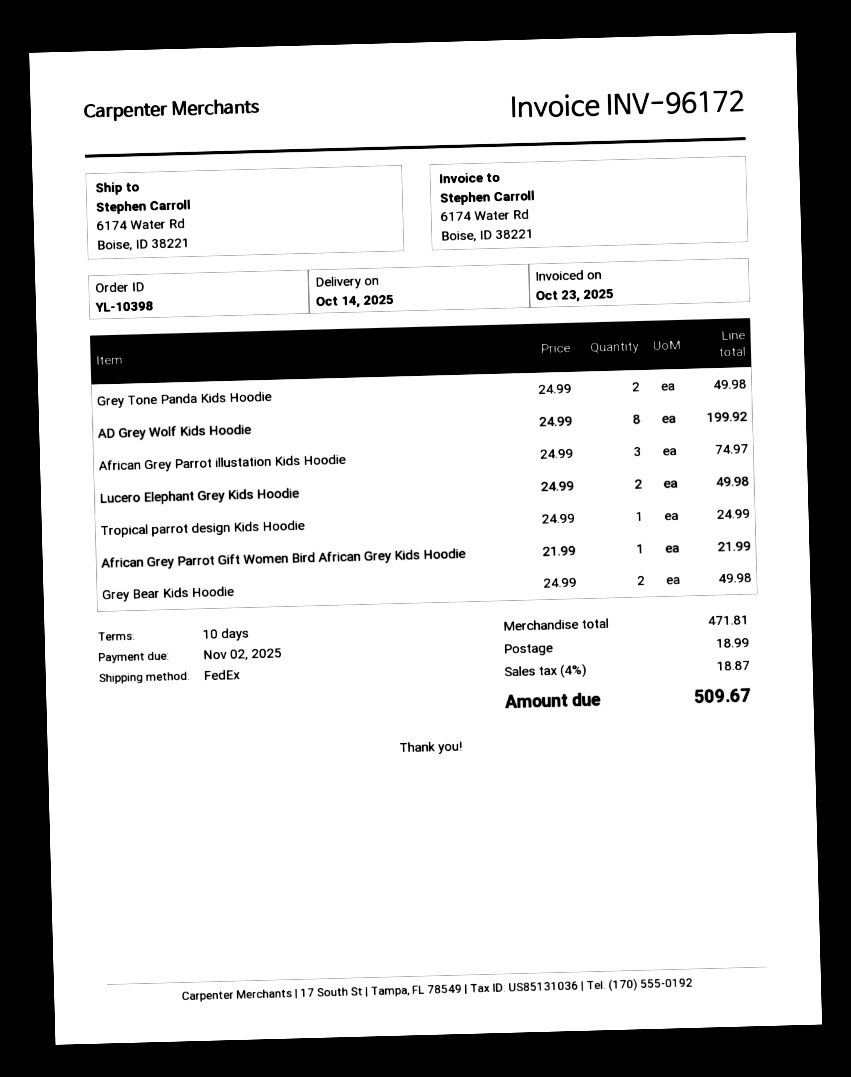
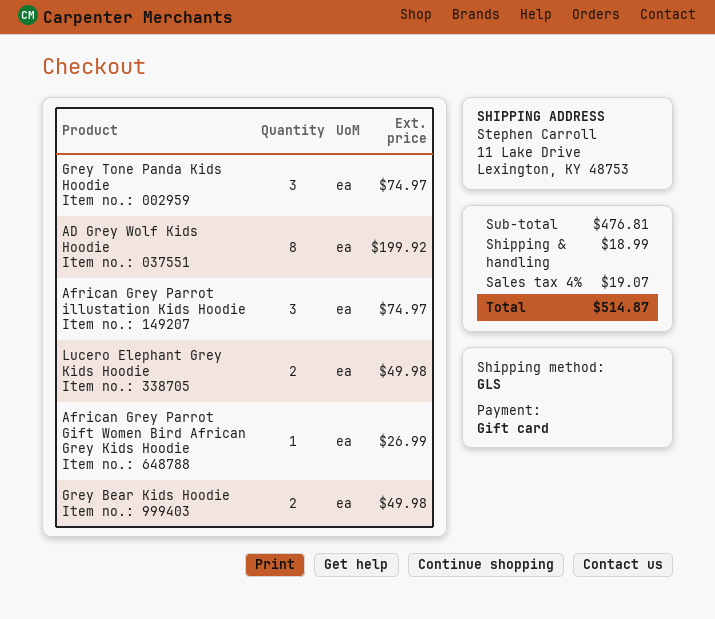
shipping method: FedEx -> GLS
ship to: 6174 Water Rd, Boise, ID 38221 -> 11 Lake Drive, Lexington, KY 48753
Grey Tone Panda Kids Hoodie: 2 for 49.98 -> 3 for 74.97
Tropical parrot design Kids Hoodie: 1 for 24.99 -> none
African Grey Parrot Gift Women Bird African Grey Kids Hoodie: 1 for 21.99 -> 1 for 26.99
subtotal: 471.81 -> 476.81
tax: 4% = 18.87 -> 4% = 19.07
total: 509.67 -> 514.87

